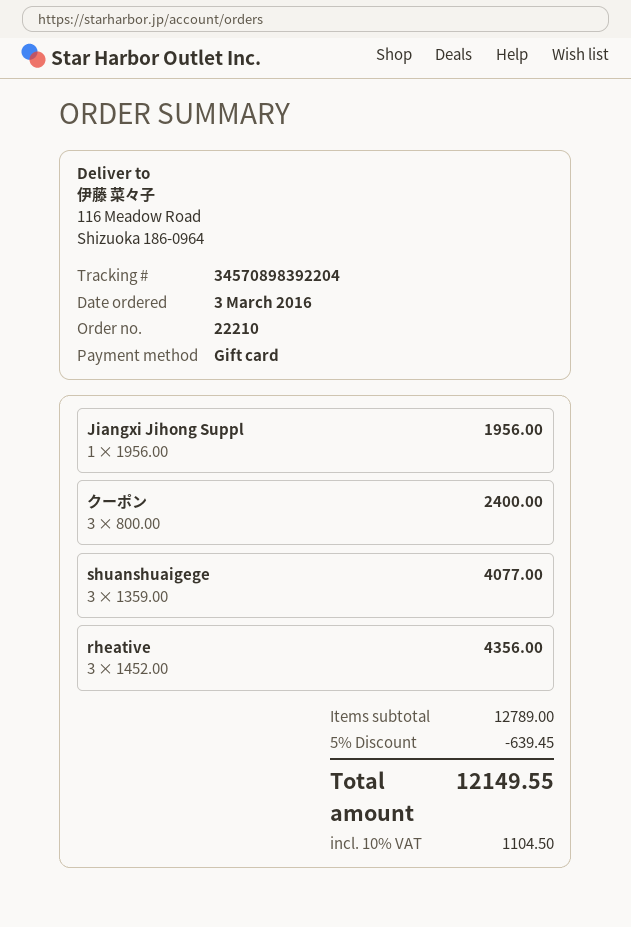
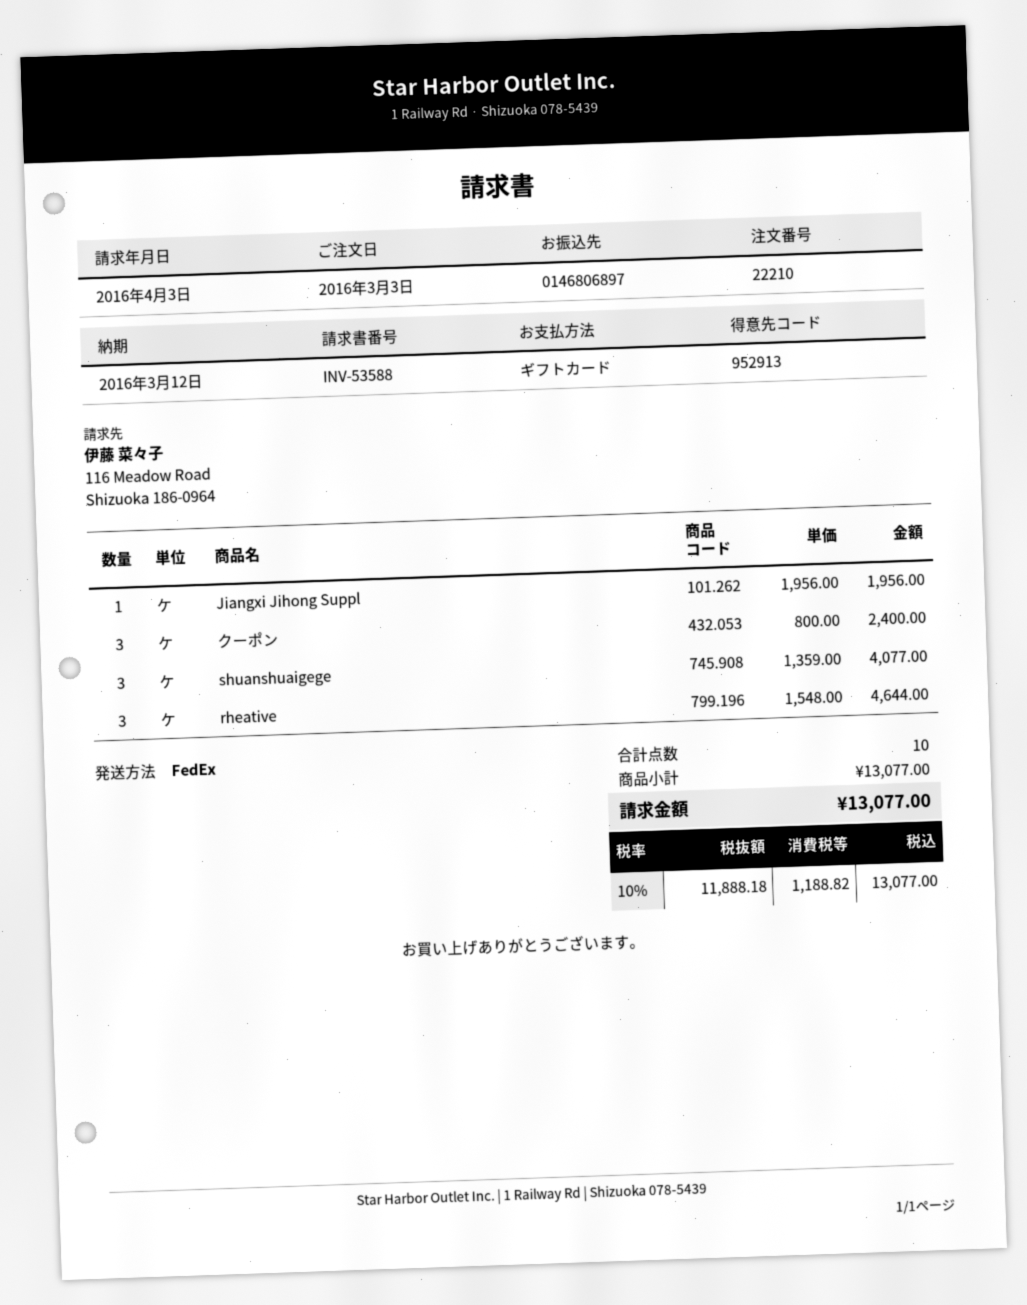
rheative: 3 x 1452.00 = 4356.00 -> 3 x 1548.00 = 4644.00
subtotal: 12789.00 -> 13077.00
discount: 5% = 639.45 -> none
tax: 10% = 1104.50 -> 10% = 1188.82
total: 12149.55 -> 13077.00

